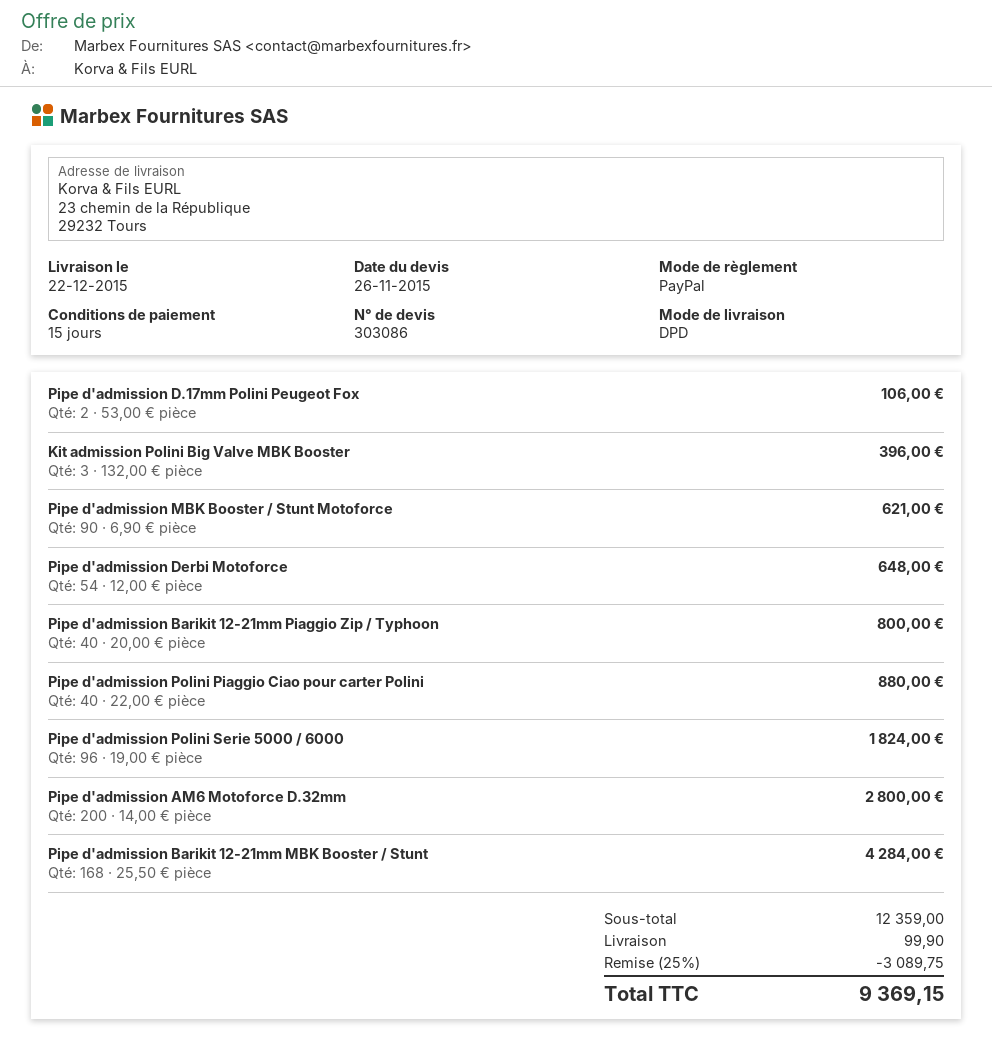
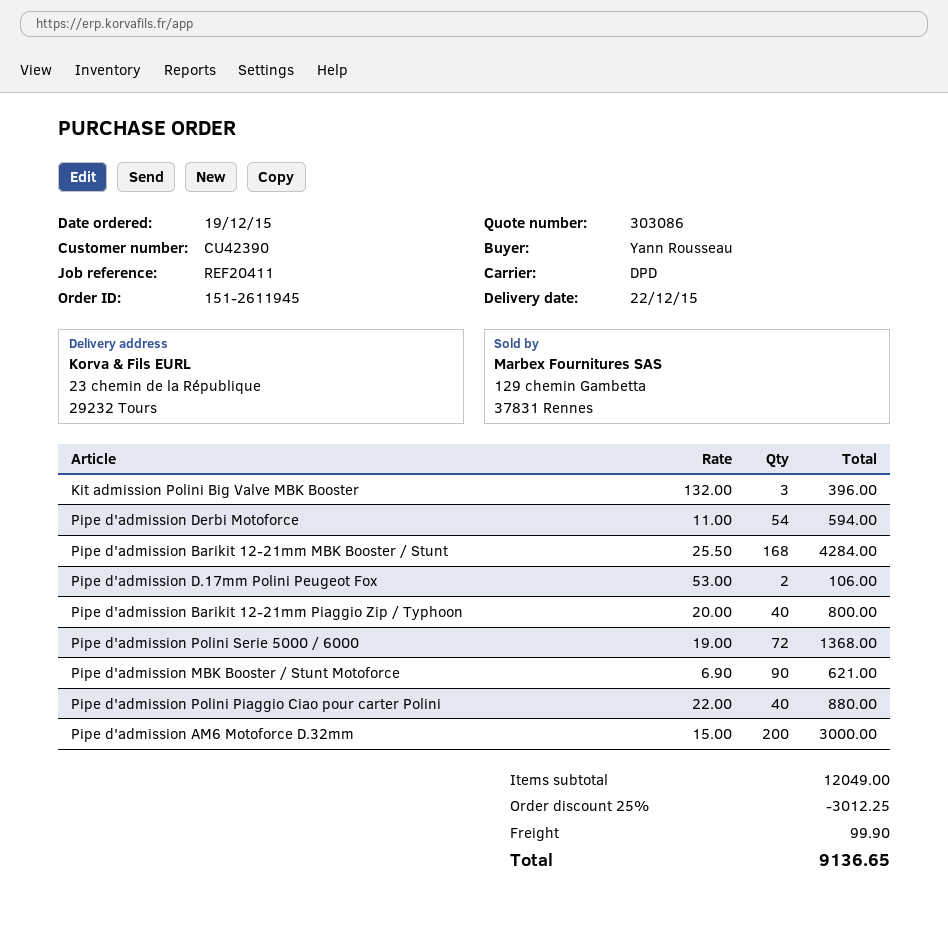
Pipe d'admission Derbi Motoforce: 54 x 12.00 = 648.00 -> 54 x 11.00 = 594.00
Pipe d'admission Polini Serie 5000 / 6000: 96 x 19.00 = 1824.00 -> 72 x 19.00 = 1368.00
Pipe d'admission AM6 Motoforce D.32mm: 200 x 14.00 = 2800.00 -> 200 x 15.00 = 3000.00
subtotal: 12359.00 -> 12049.00
discount: 25% = 3089.75 -> 25% = 3012.25
total: 9369.15 -> 9136.65

